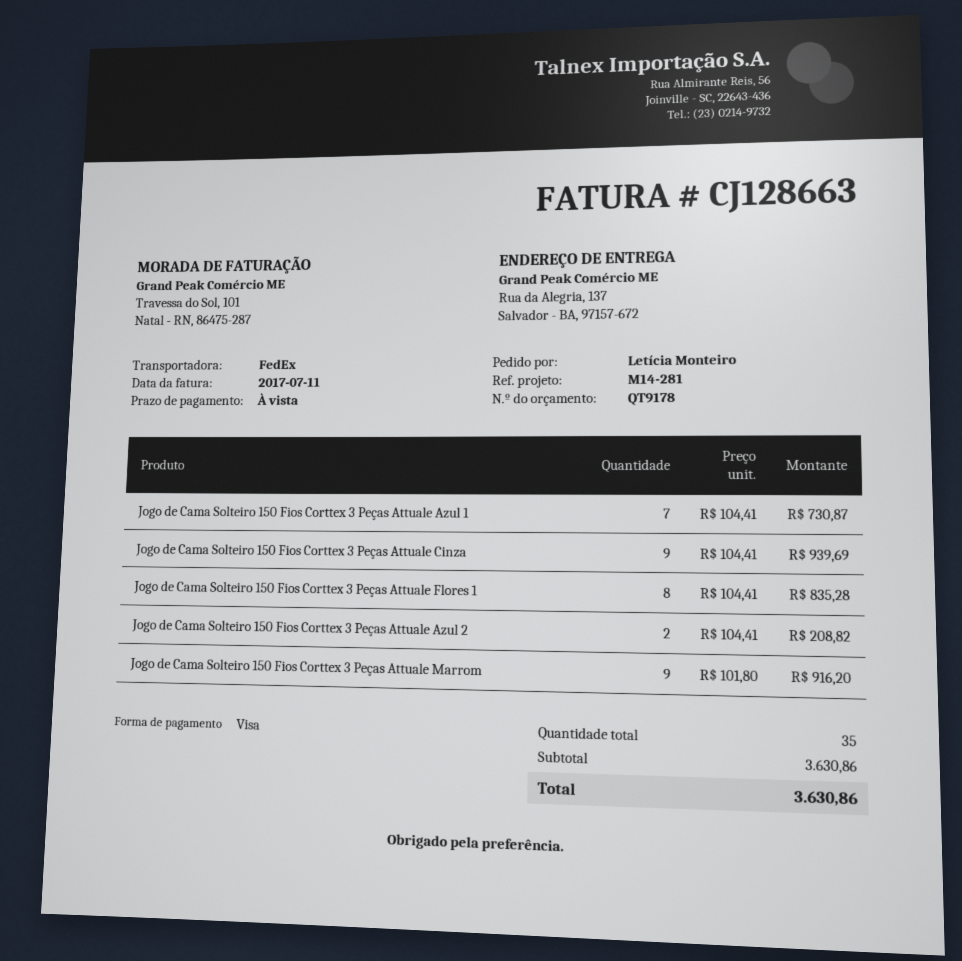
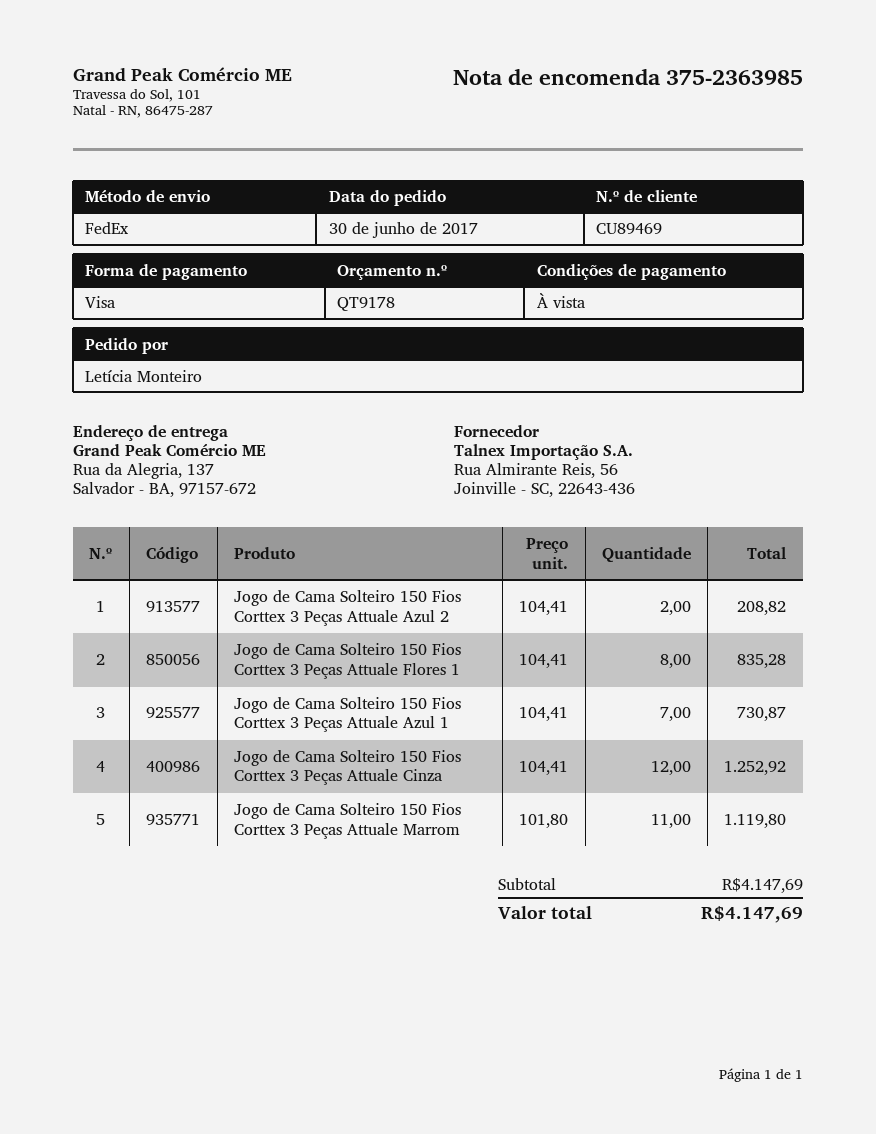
Jogo de Cama Solteiro 150 Fios Corttex 3 Peças Attuale Cinza: 9 x 104.41 = 939.69 -> 12 x 104.41 = 1252.92
Jogo de Cama Solteiro 150 Fios Corttex 3 Peças Attuale Marrom: 9 x 101.80 = 916.20 -> 11 x 101.80 = 1119.80
subtotal: 3630.86 -> 4147.69
total: 3630.86 -> 4147.69

